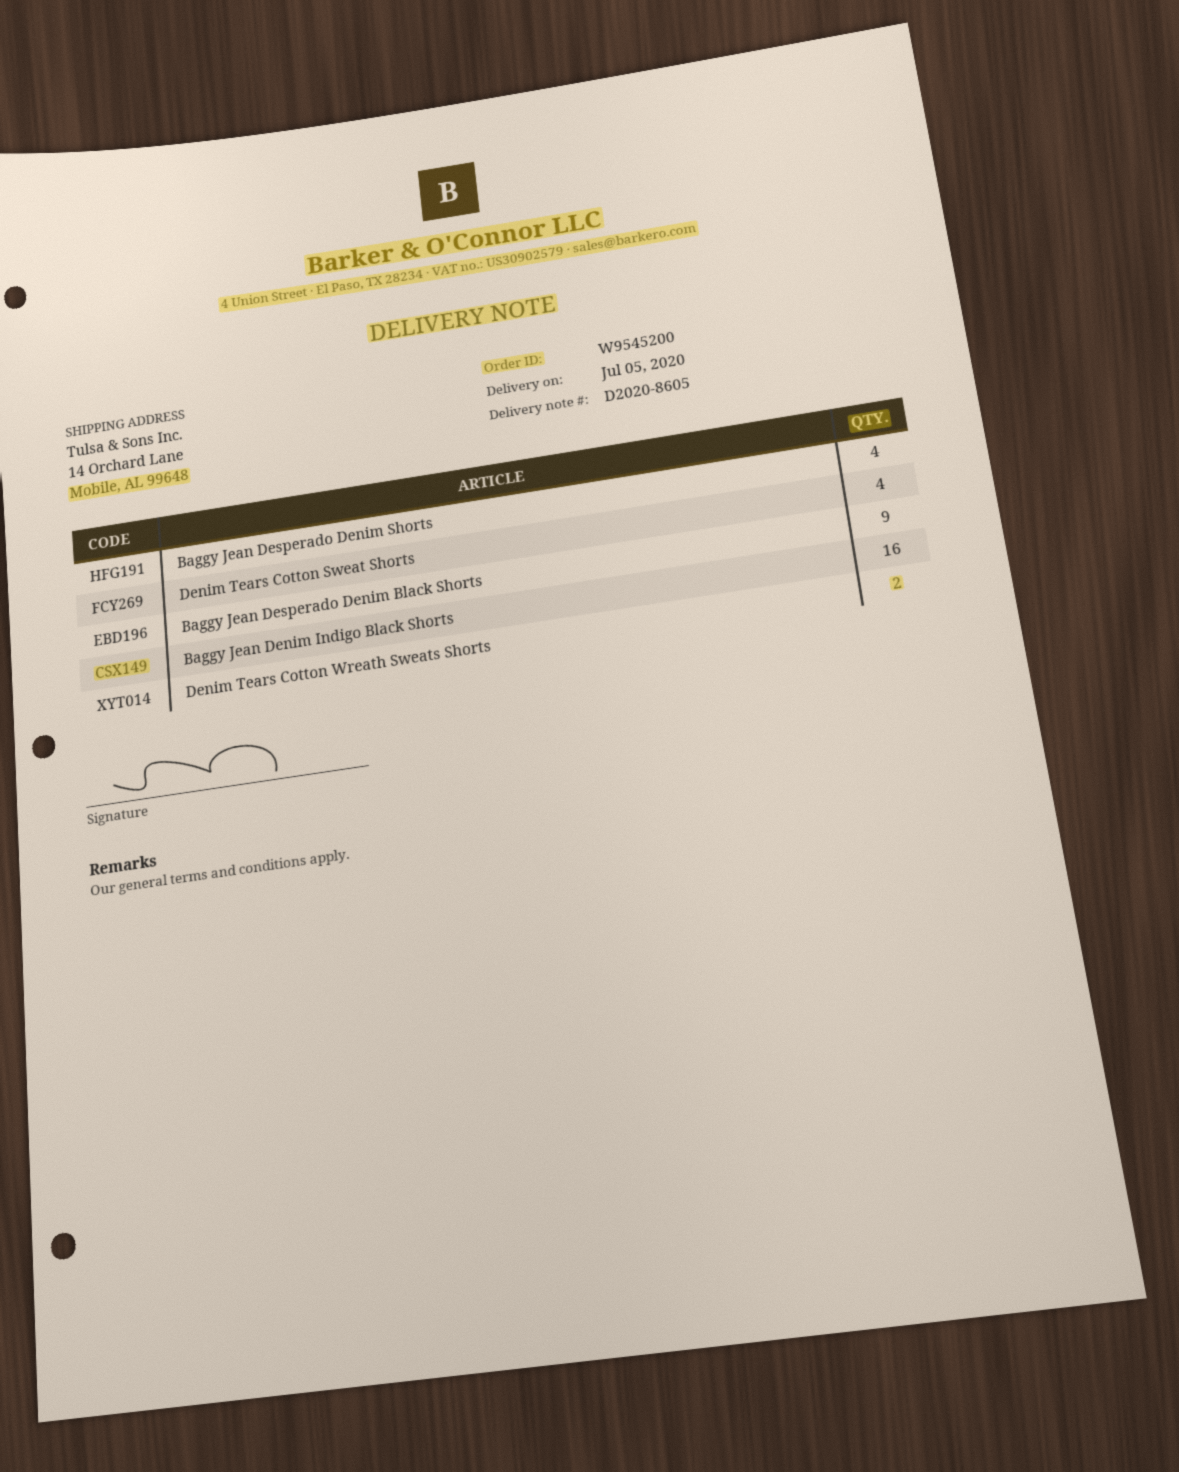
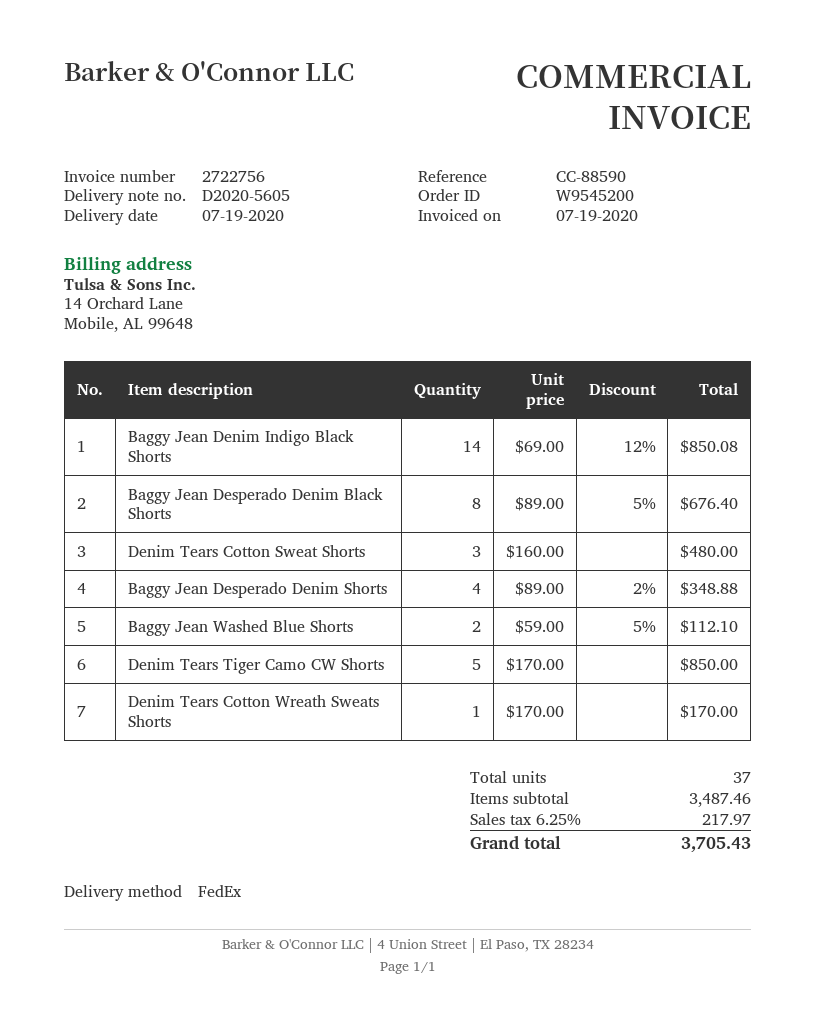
delivery note number: D2020-8605 -> D2020-5605
delivery date: 2020-07-05 -> 2020-07-19
Denim Tears Cotton Sweat Shorts: 4 -> 3
Baggy Jean Desperado Denim Black Shorts: 9 -> 8
Baggy Jean Denim Indigo Black Shorts: 16 -> 14
Denim Tears Cotton Wreath Sweats Shorts: 2 -> 1
Baggy Jean Washed Blue Shorts: none -> 2
Denim Tears Tiger Camo CW Shorts: none -> 5

